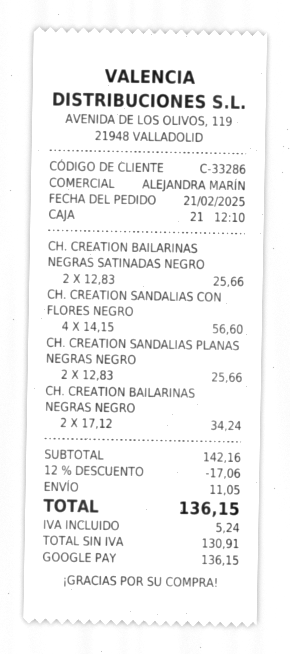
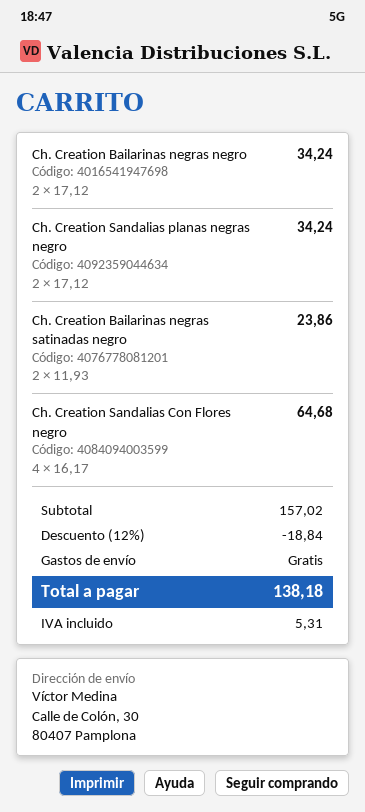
CH. CREATION BAILARINAS NEGRAS SATINADAS NEGRO: 2 x 12.83 = 25.66 -> 2 x 11.93 = 23.86
CH. CREATION SANDALIAS CON FLORES NEGRO: 4 x 14.15 = 56.60 -> 4 x 16.17 = 64.68
CH. CREATION SANDALIAS PLANAS NEGRAS NEGRO: 2 x 12.83 = 25.66 -> 2 x 17.12 = 34.24
subtotal: 142.16 -> 157.02
discount: 12% = 17.06 -> 12% = 18.84
shipping: 11.05 -> 0.00
tax: 5.24 -> 5.31
total: 136.15 -> 138.18

